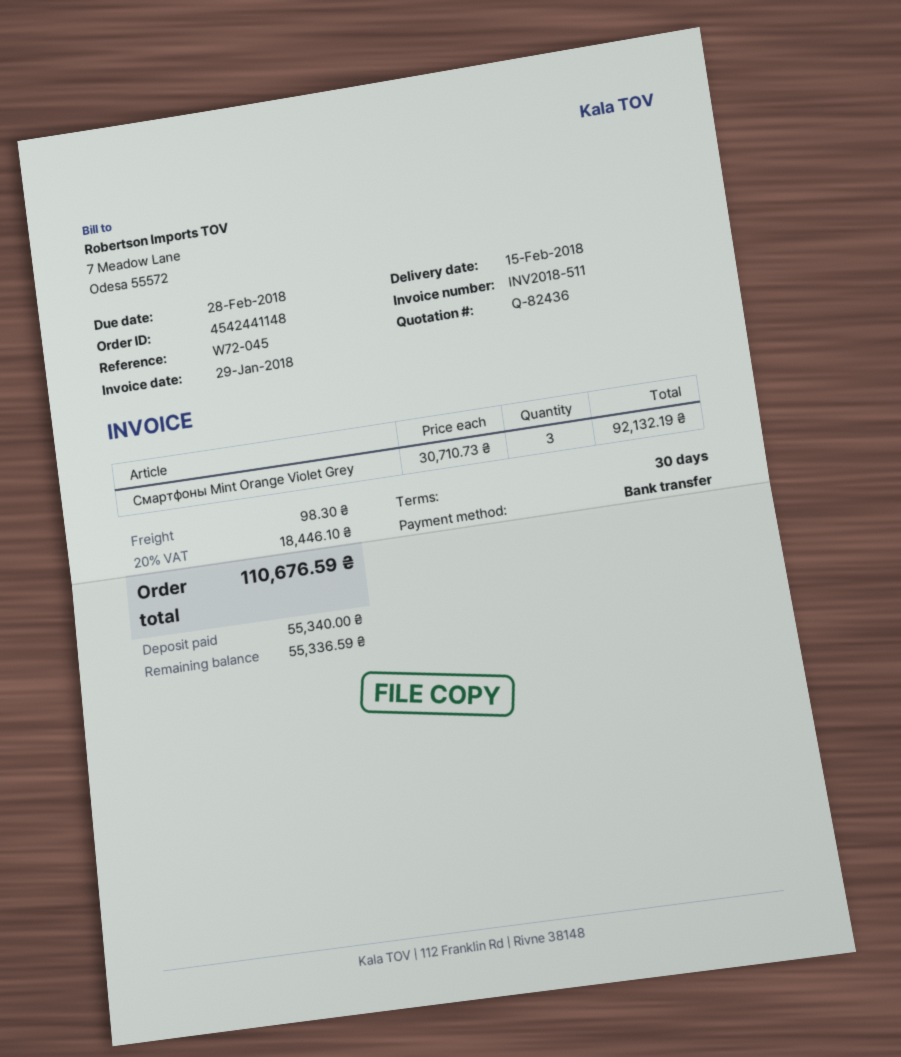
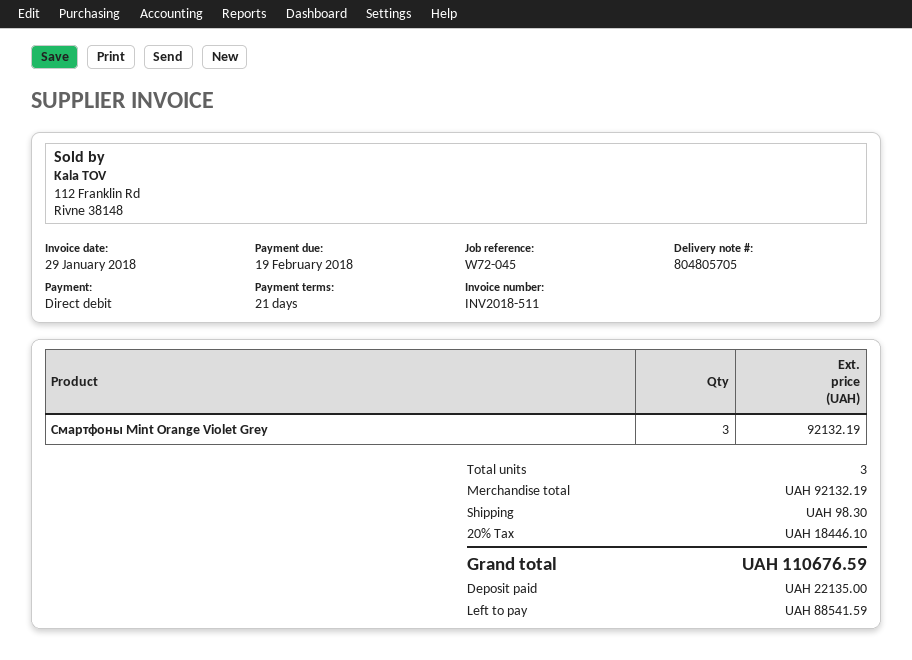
payment terms: 30 days -> 21 days
due date: 2018-02-28 -> 2018-02-19
payment method: bank transfer -> direct debit
deposit: 55340.00 -> 22135.00
balance: 55336.59 -> 88541.59

